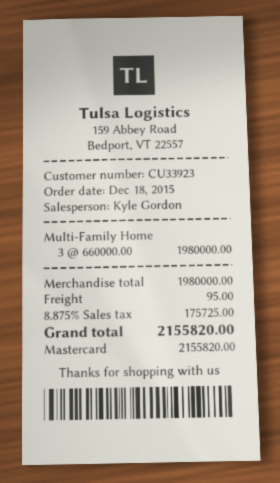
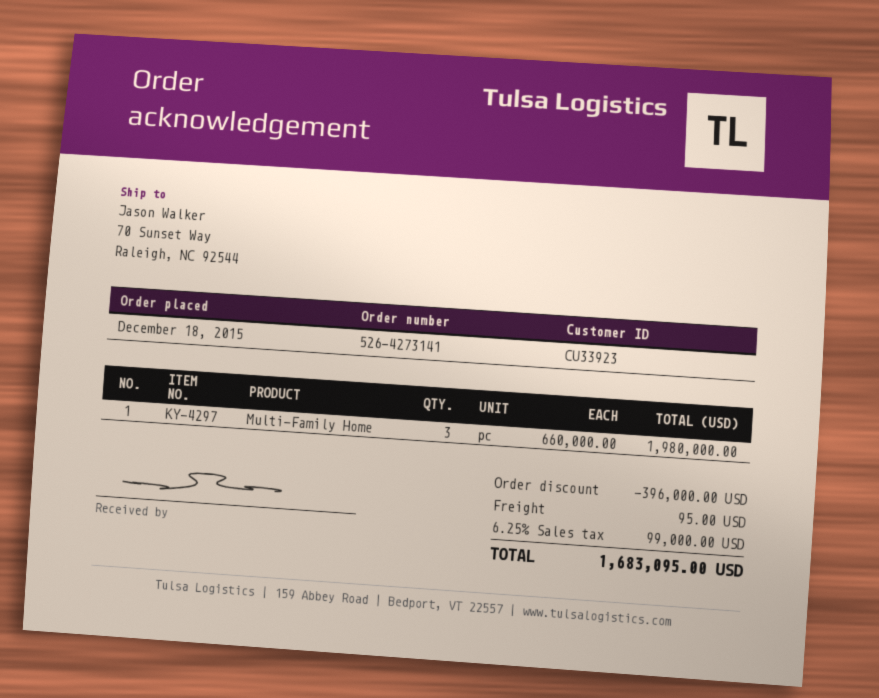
discount: none -> 396000.00
tax: 8.875% = 175725.00 -> 6.25% = 99000.00
total: 2155820.00 -> 1683095.00

